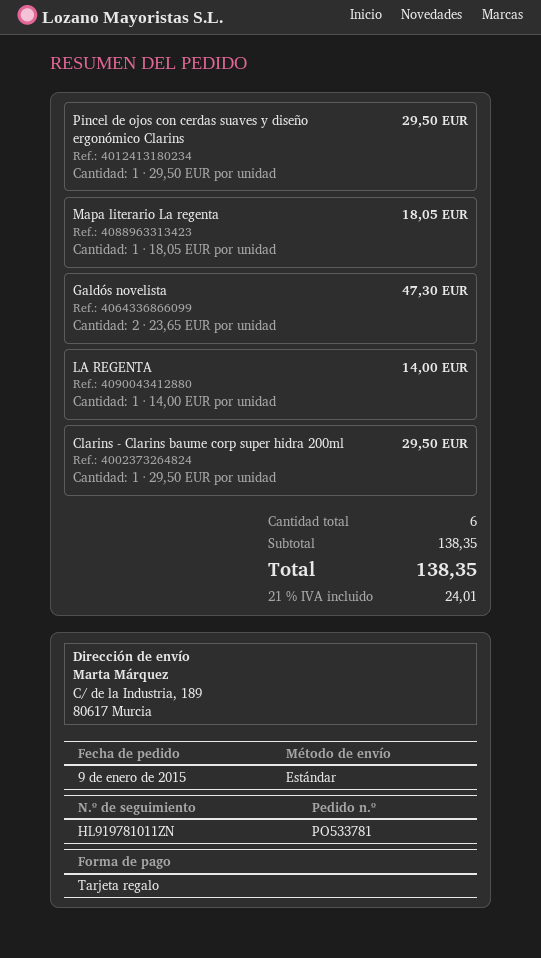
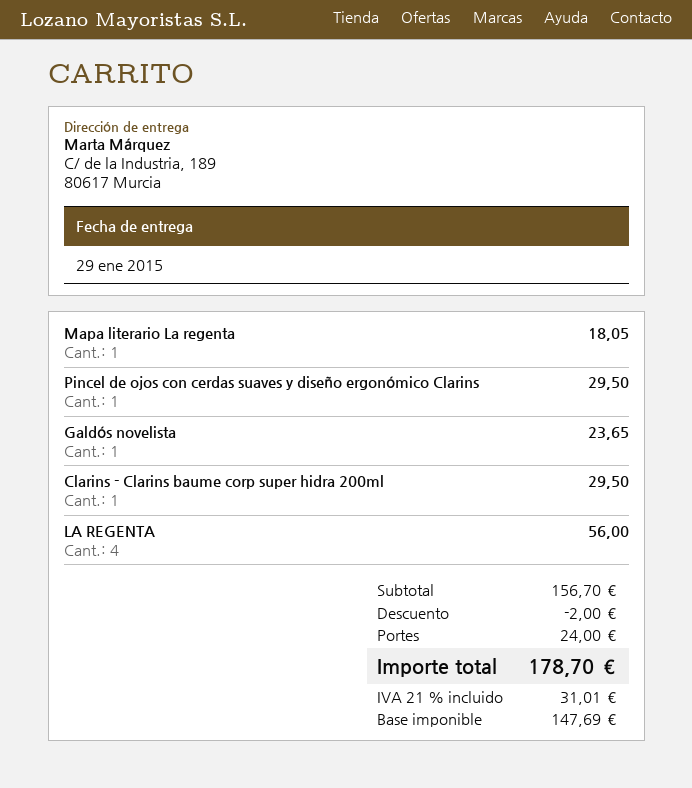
Galdós novelista: 2 for 47.30 -> 1 for 23.65
LA REGENTA: 1 for 14.00 -> 4 for 56.00
subtotal: 138.35 -> 156.70
discount: none -> 2.00
shipping: none -> 24.00
tax: 21% = 24.01 -> 21% = 31.01
total: 138.35 -> 178.70

